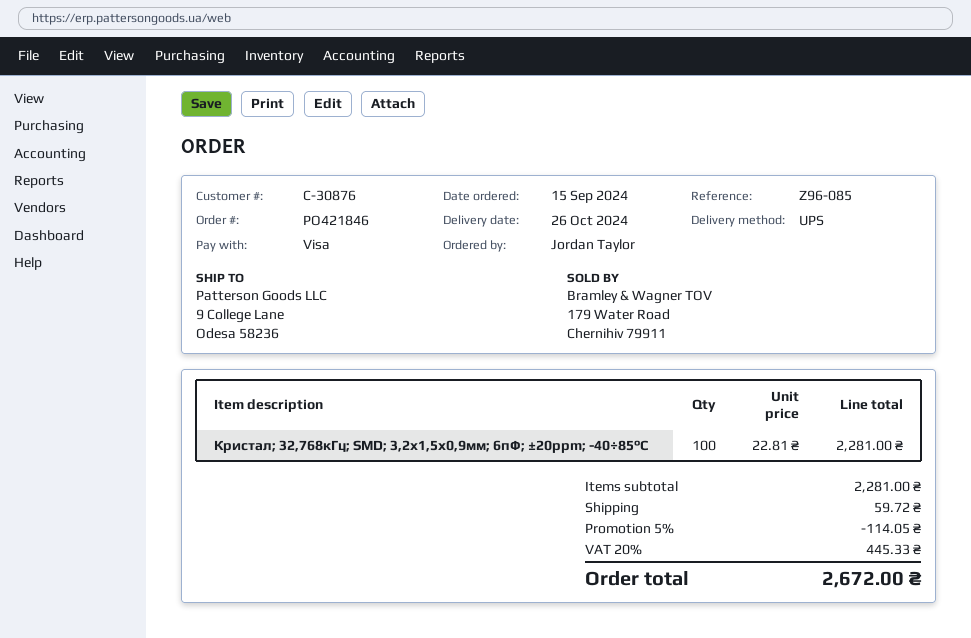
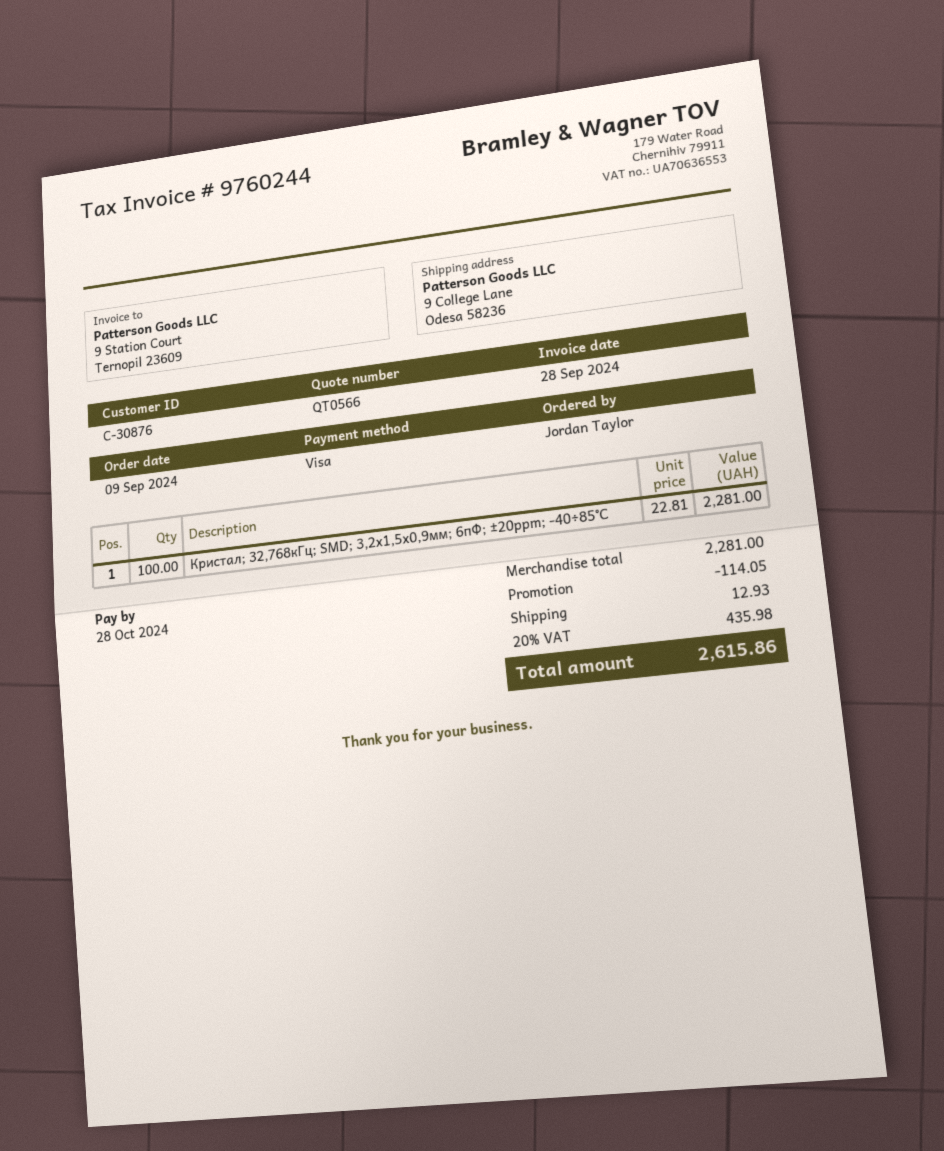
order date: 2024-09-15 -> 2024-09-09
shipping: 59.72 -> 12.93
tax: 20% = 445.33 -> 20% = 435.98
total: 2672.00 -> 2615.86

